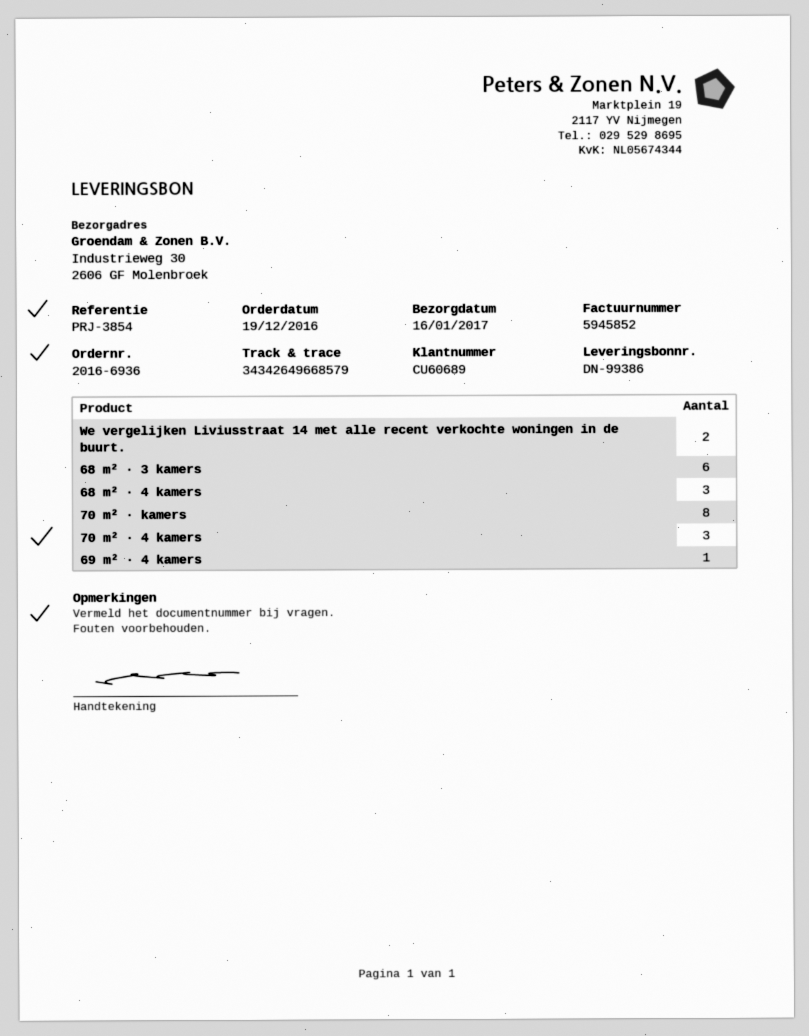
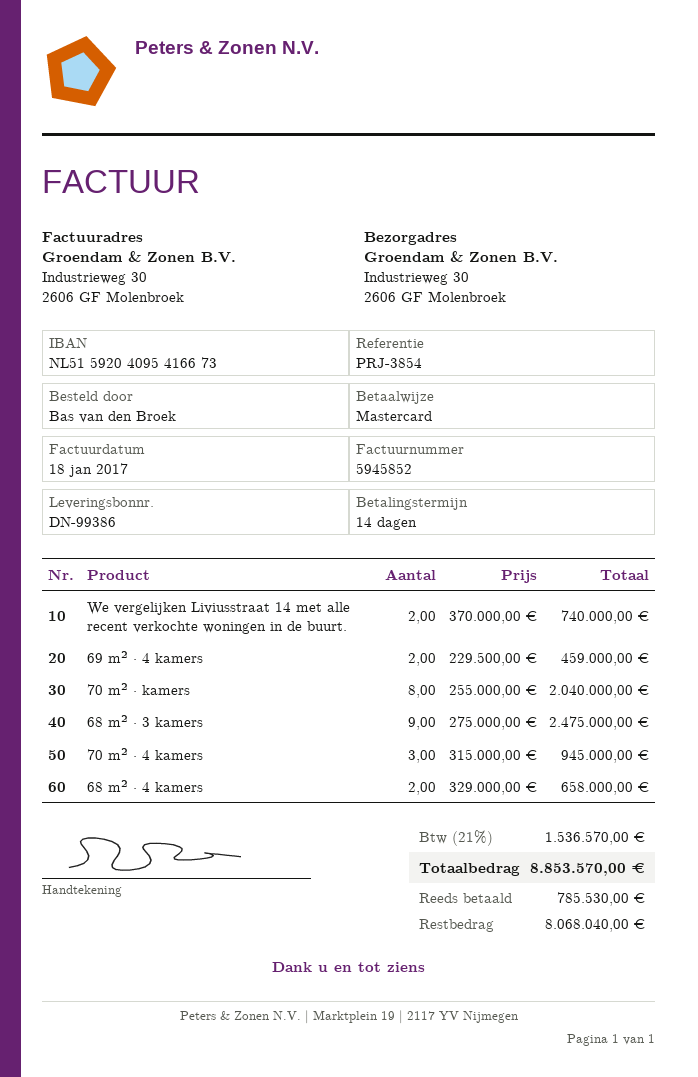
68 m² · 3 kamers: 6 -> 9
68 m² · 4 kamers: 3 -> 2
69 m² · 4 kamers: 1 -> 2

